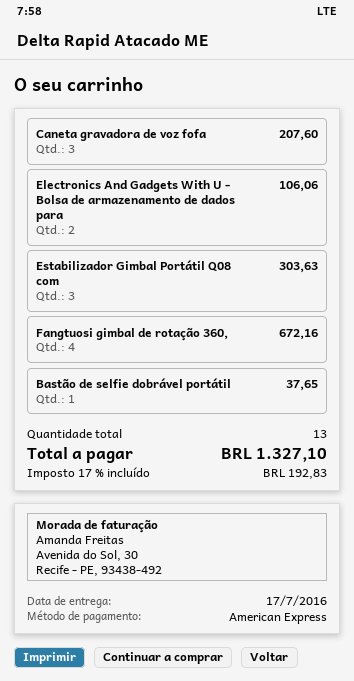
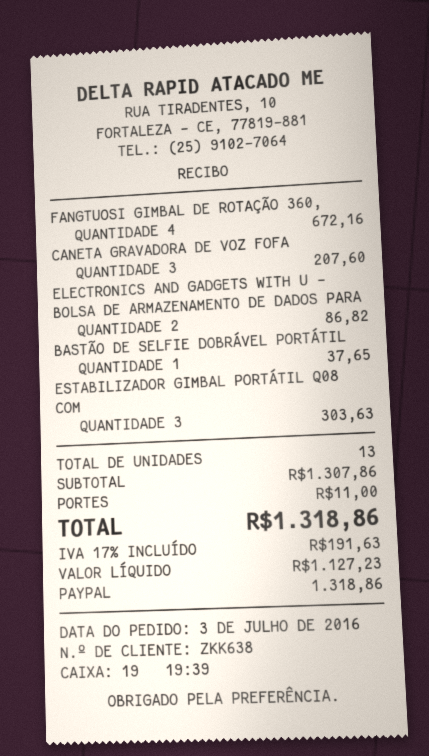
payment method: American Express -> PayPal
Electronics And Gadgets With U - Bolsa de armazenamento de dados para: 2 for 106.06 -> 2 for 86.82
shipping: none -> 11.00
tax: 17% = 192.83 -> 17% = 191.63
total: 1327.10 -> 1318.86

